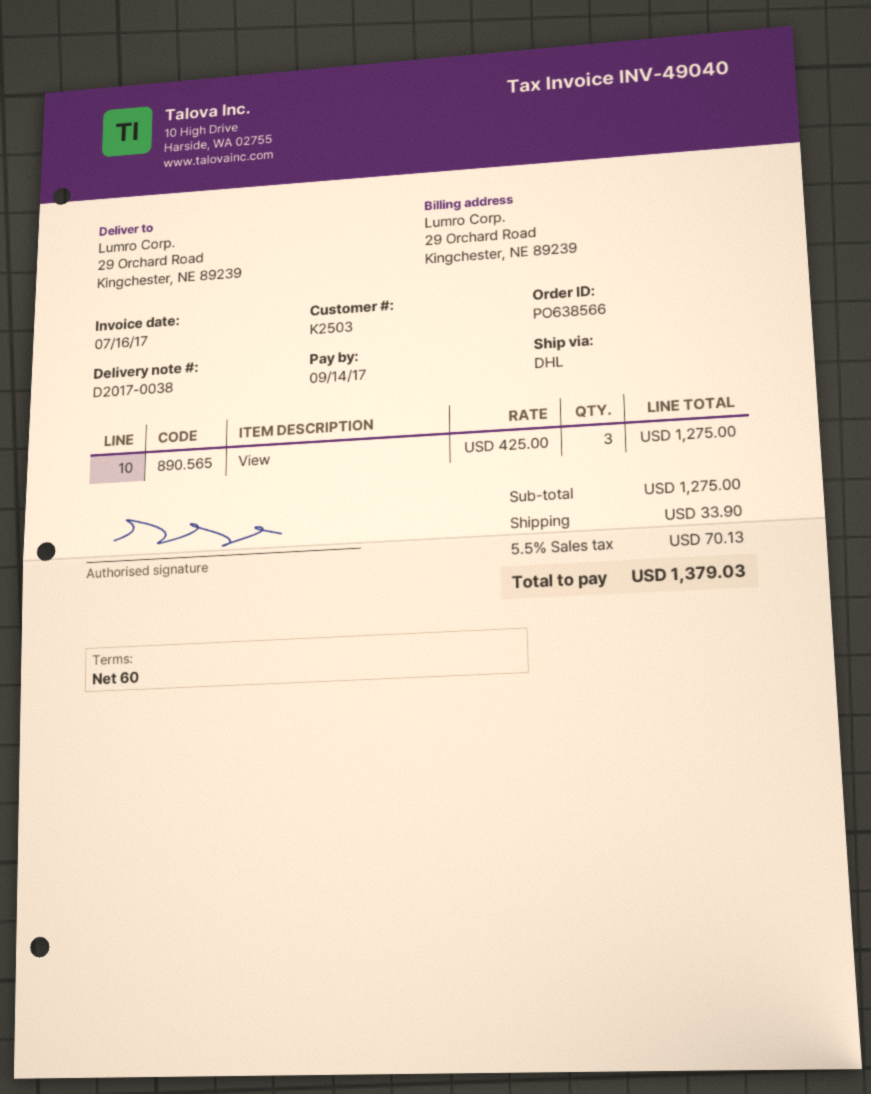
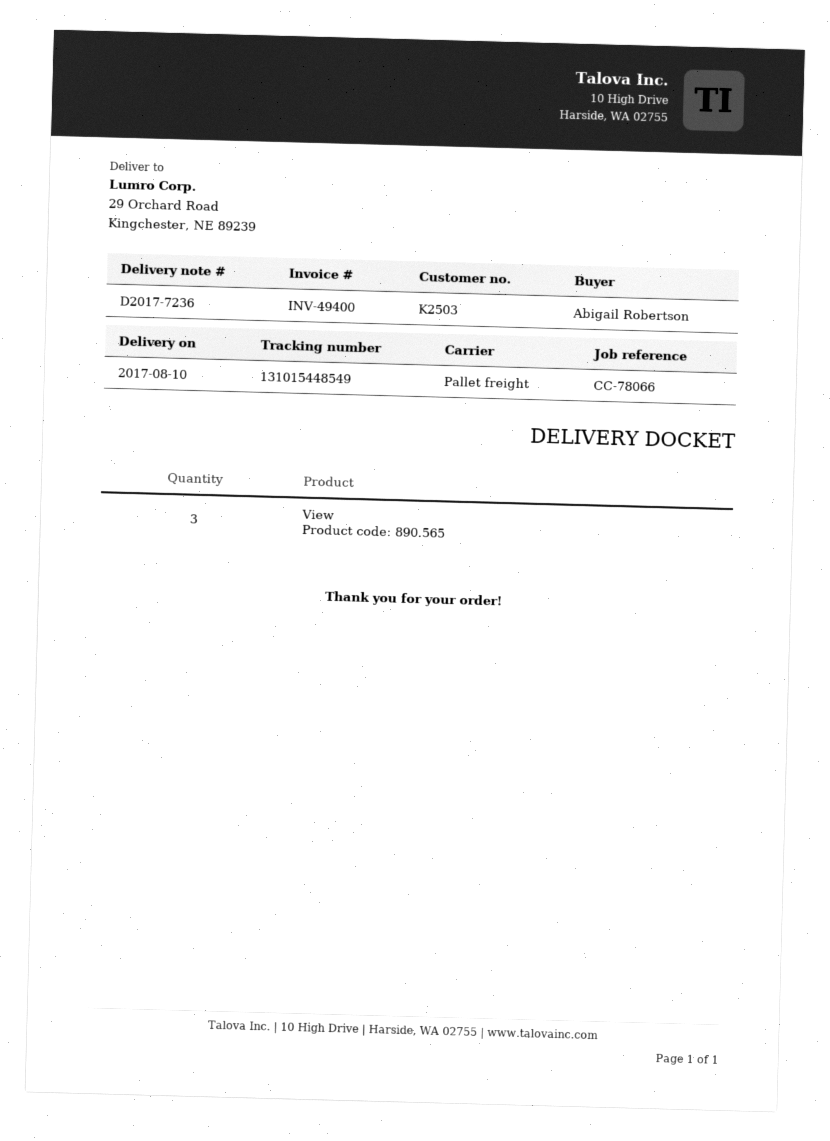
delivery note number: D2017-0038 -> D2017-7236
invoice number: INV-49040 -> INV-49400
shipping method: DHL -> pallet freight

